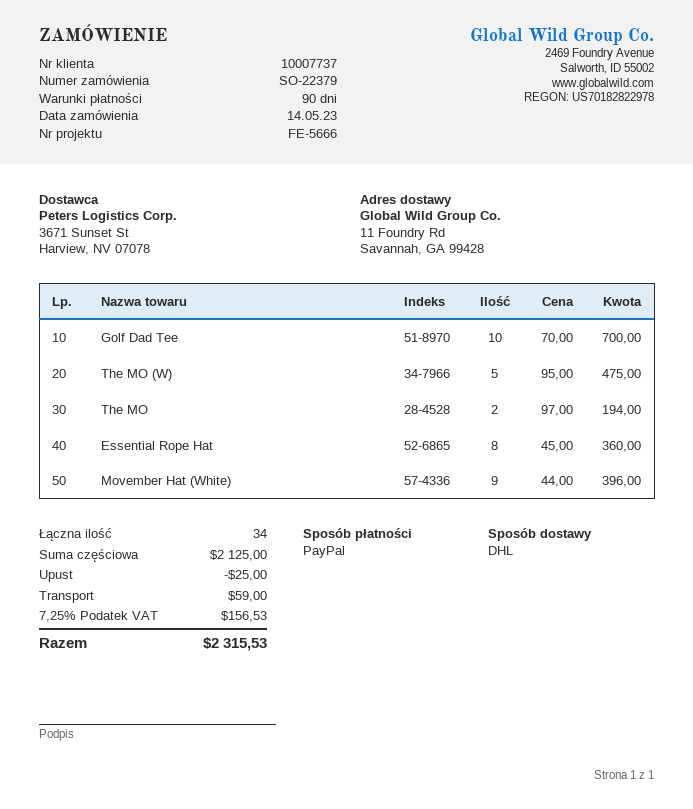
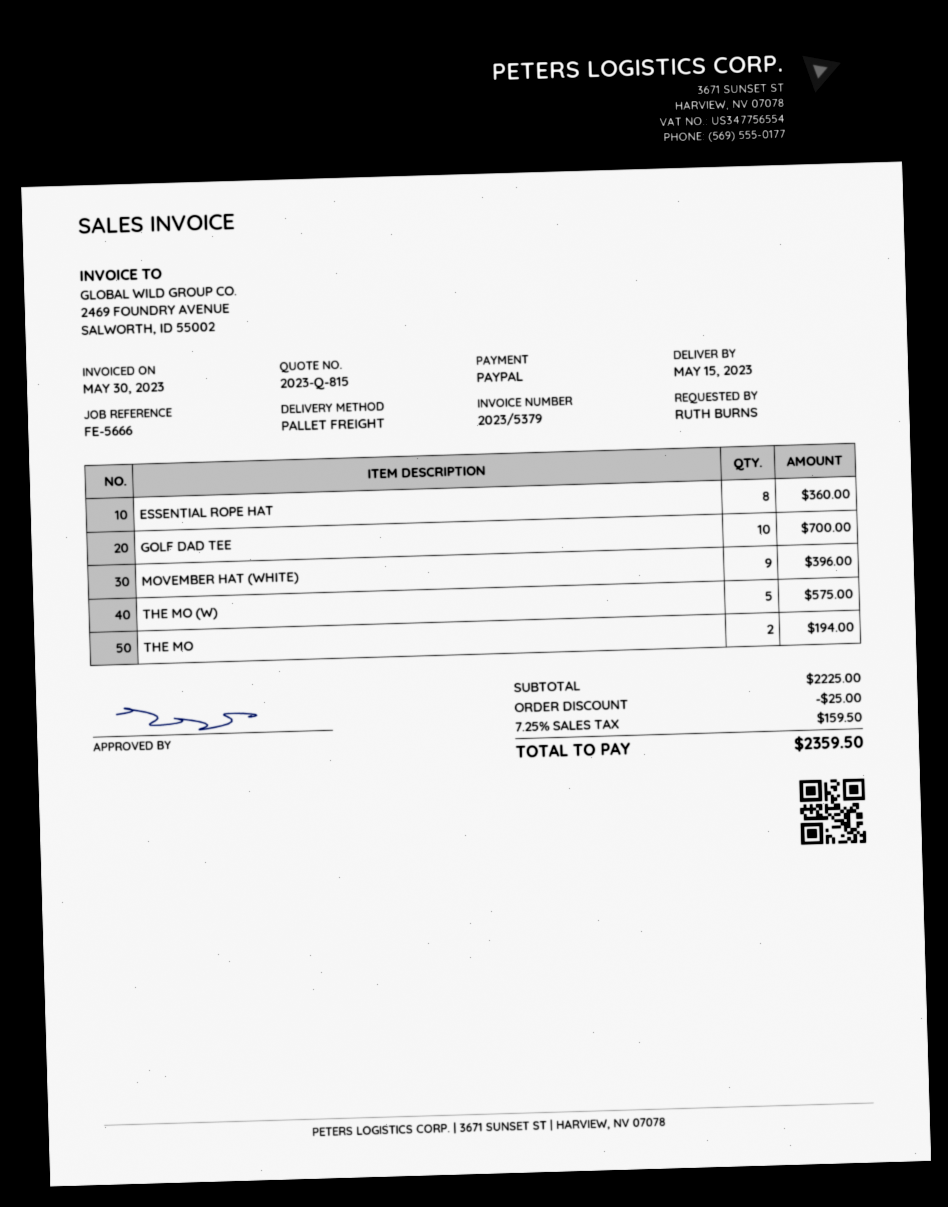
shipping method: DHL -> pallet freight
The MO (W): 5 for 475.00 -> 5 for 575.00
subtotal: 2125.00 -> 2225.00
shipping: 59.00 -> none
tax: 7.25% = 156.53 -> 7.25% = 159.50
total: 2315.53 -> 2359.50

